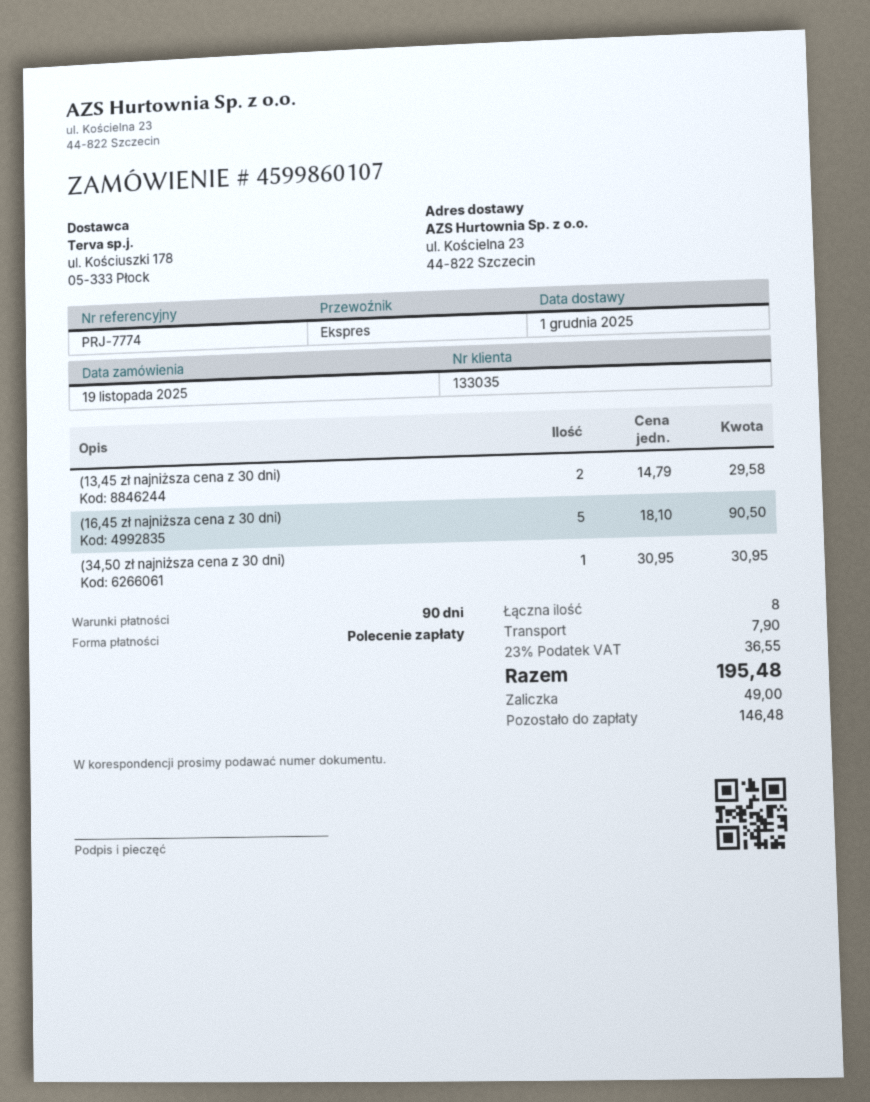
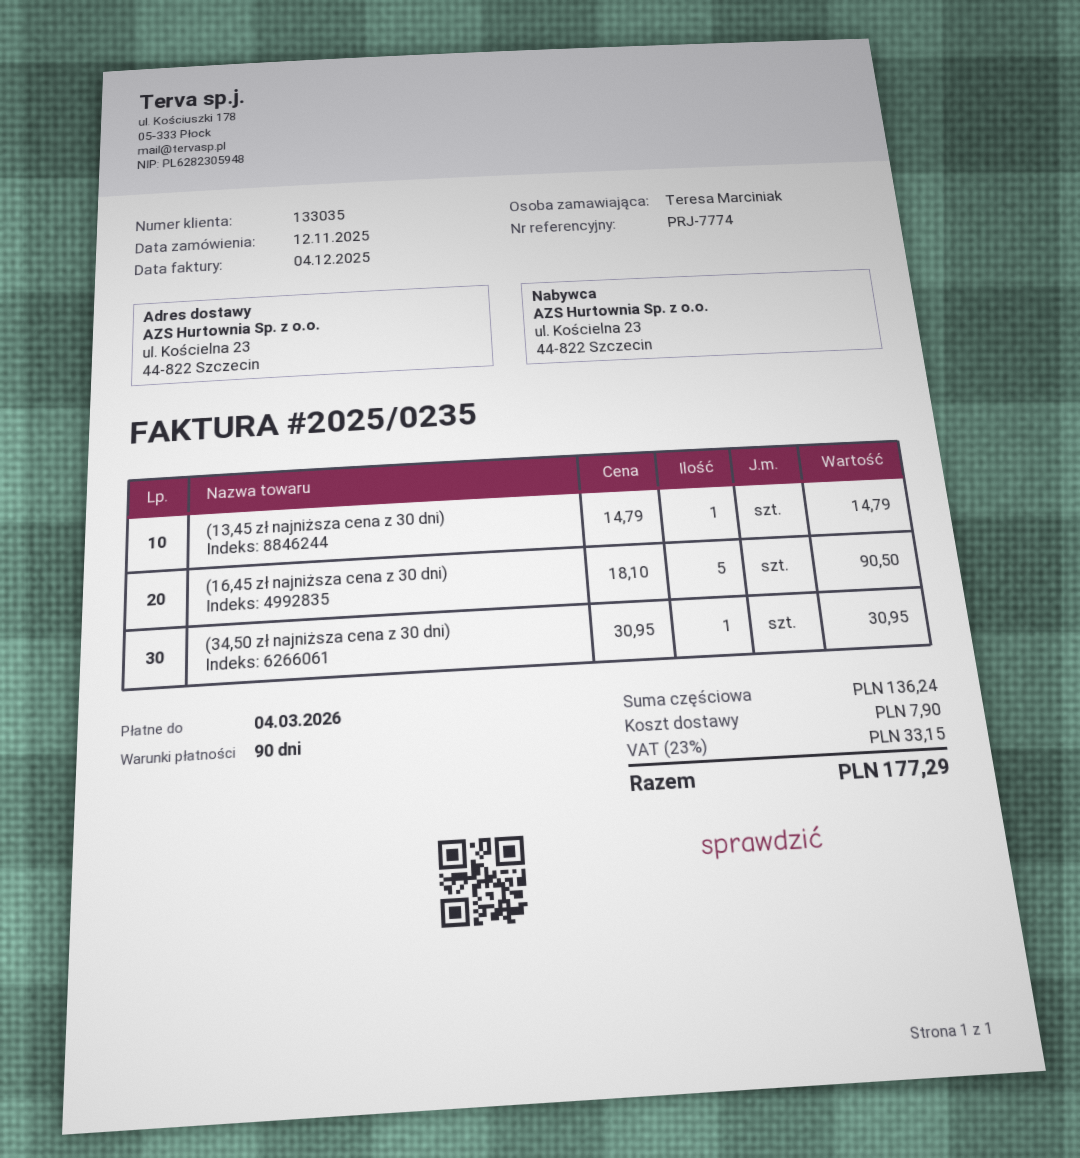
order date: 2025-11-19 -> 2025-11-12
(13,45 zł najniższa cena z 30 dni): 2 x 14.79 = 29.58 -> 1 x 14.79 = 14.79
tax: 23% = 36.55 -> 23% = 33.15
total: 195.48 -> 177.29

